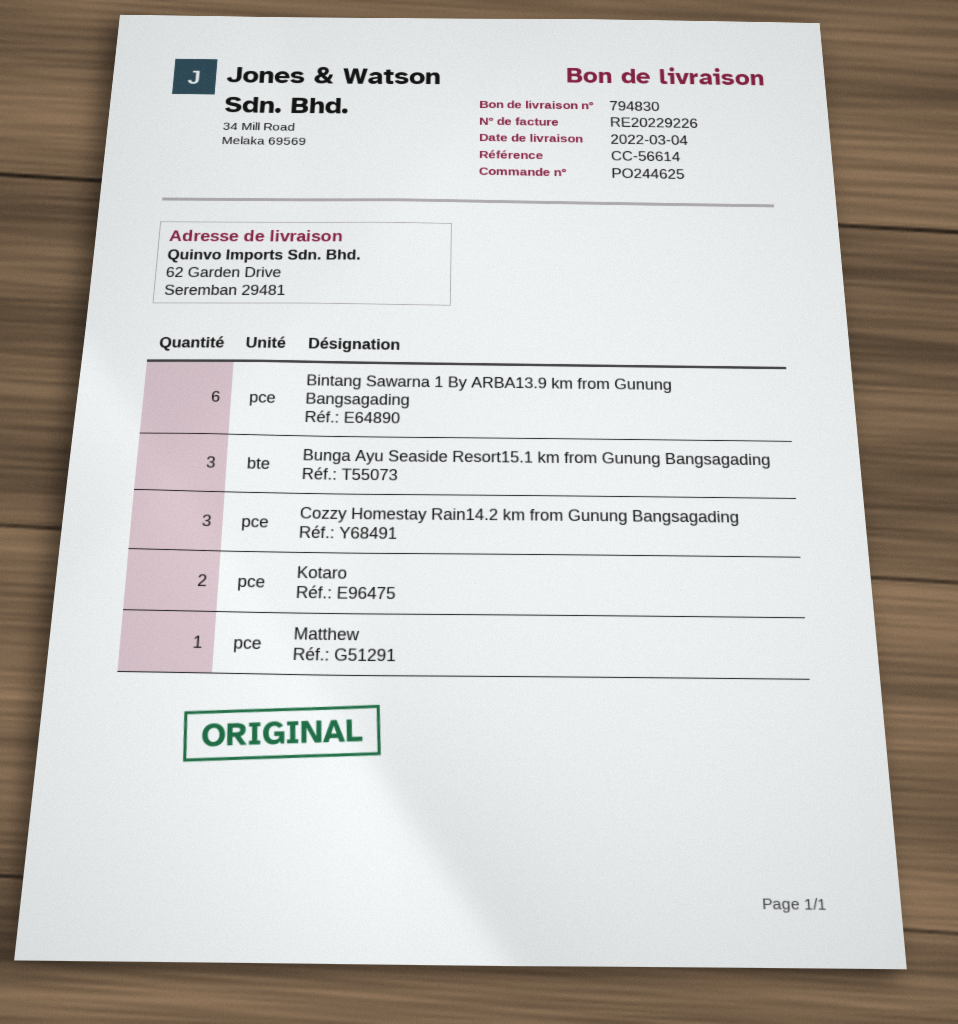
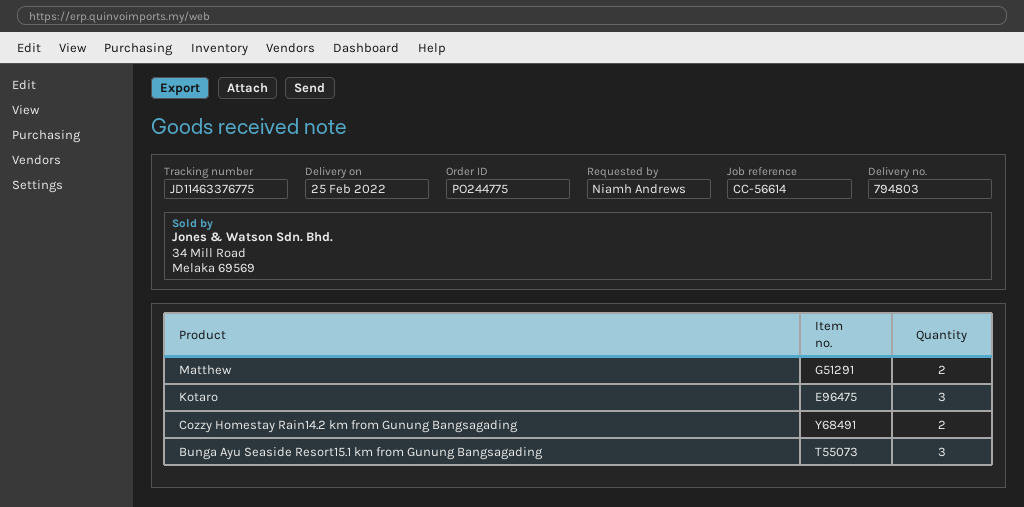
order number: PO244625 -> PO244775
delivery note number: 794830 -> 794803
delivery date: 2022-03-04 -> 2022-02-25
Bintang Sawarna 1 By ARBA13.9 km from Gunung Bangsagading: 6 -> none
Cozzy Homestay Rain14.2 km from Gunung Bangsagading: 3 -> 2
Kotaro: 2 -> 3
Matthew: 1 -> 2

